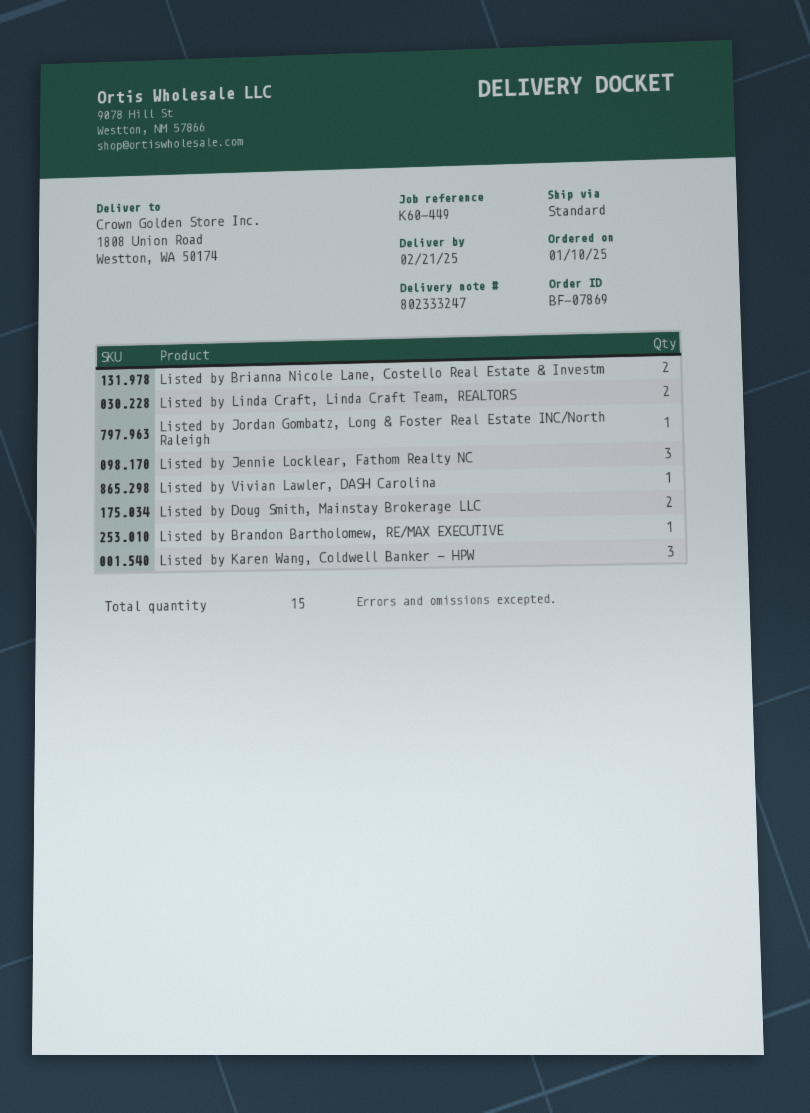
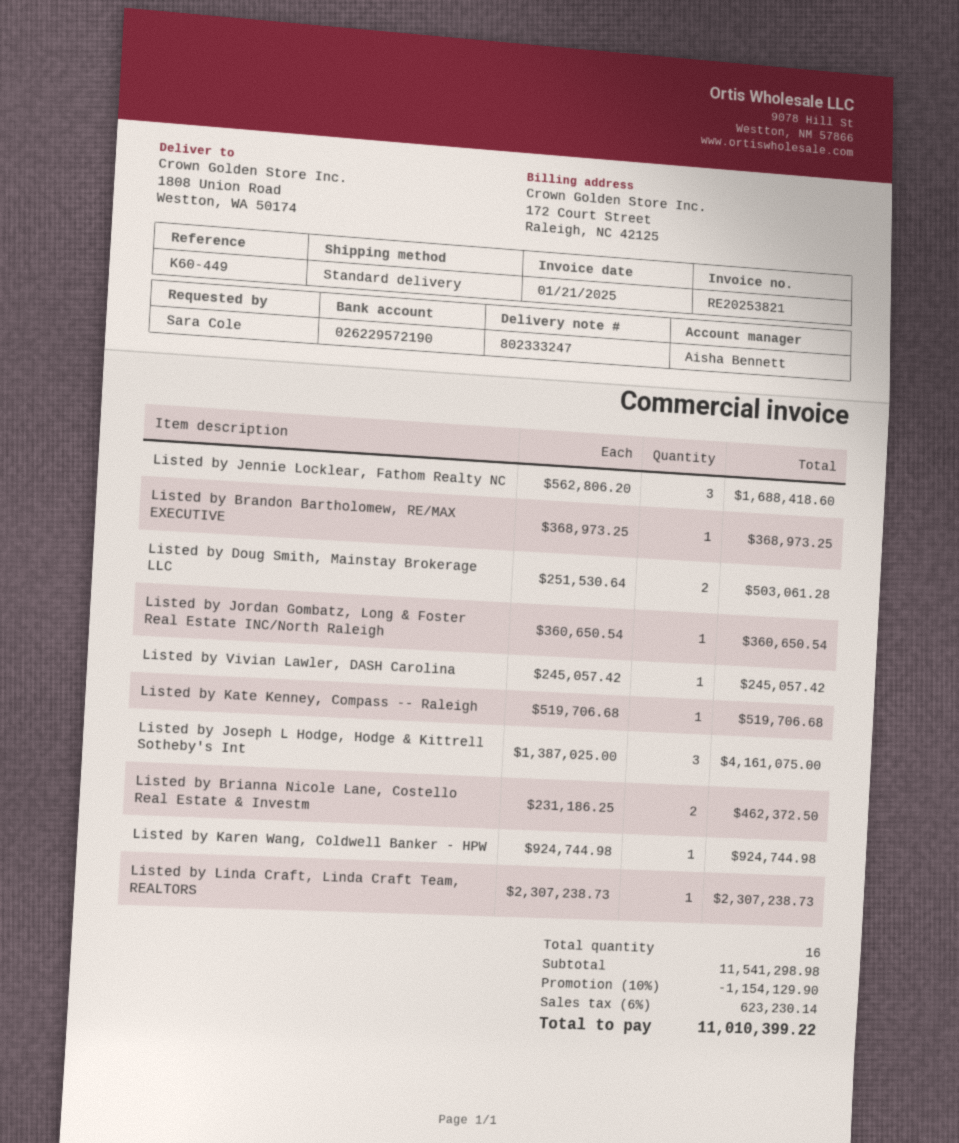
Listed by Linda Craft, Linda Craft Team, REALTORS: 2 -> 1
Listed by Karen Wang, Coldwell Banker - HPW: 3 -> 1
Listed by Kate Kenney, Compass -- Raleigh: none -> 1
Listed by Joseph L Hodge, Hodge & Kittrell Sotheby's Int: none -> 3
total quantity: 15 -> 16

